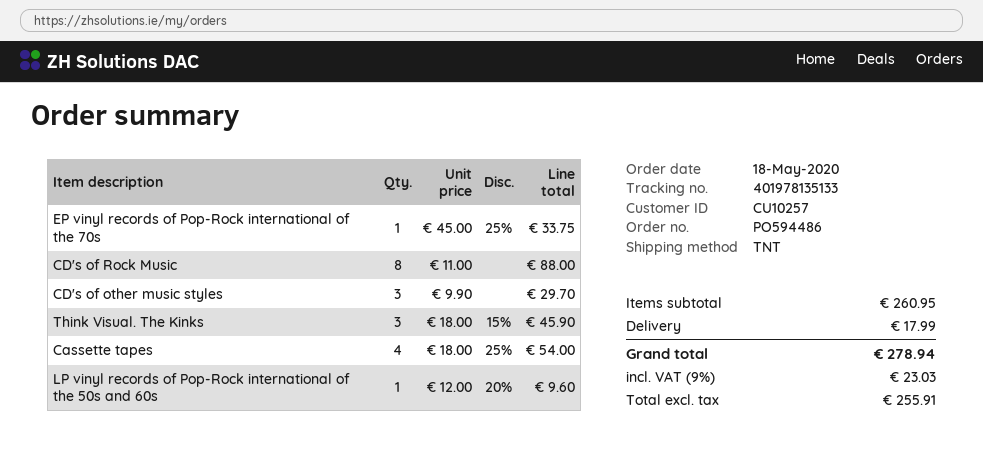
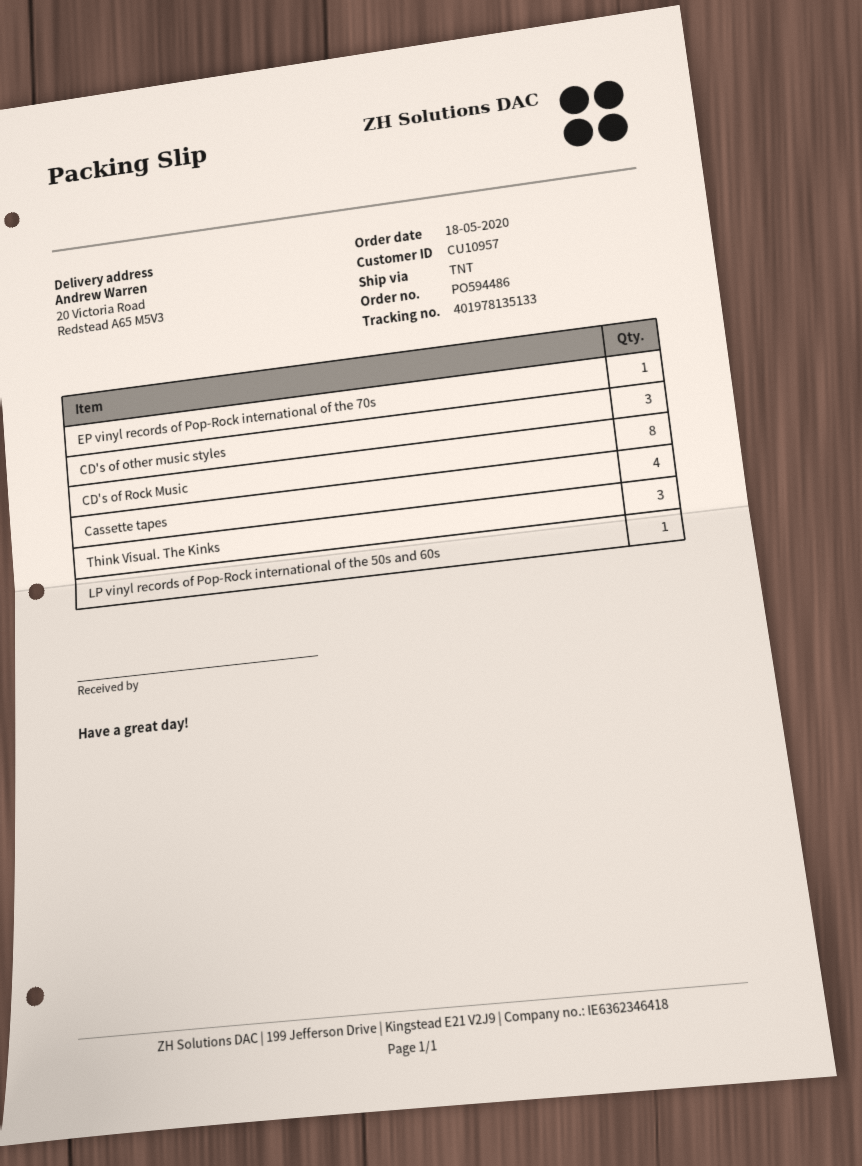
customer number: CU10257 -> CU10957

